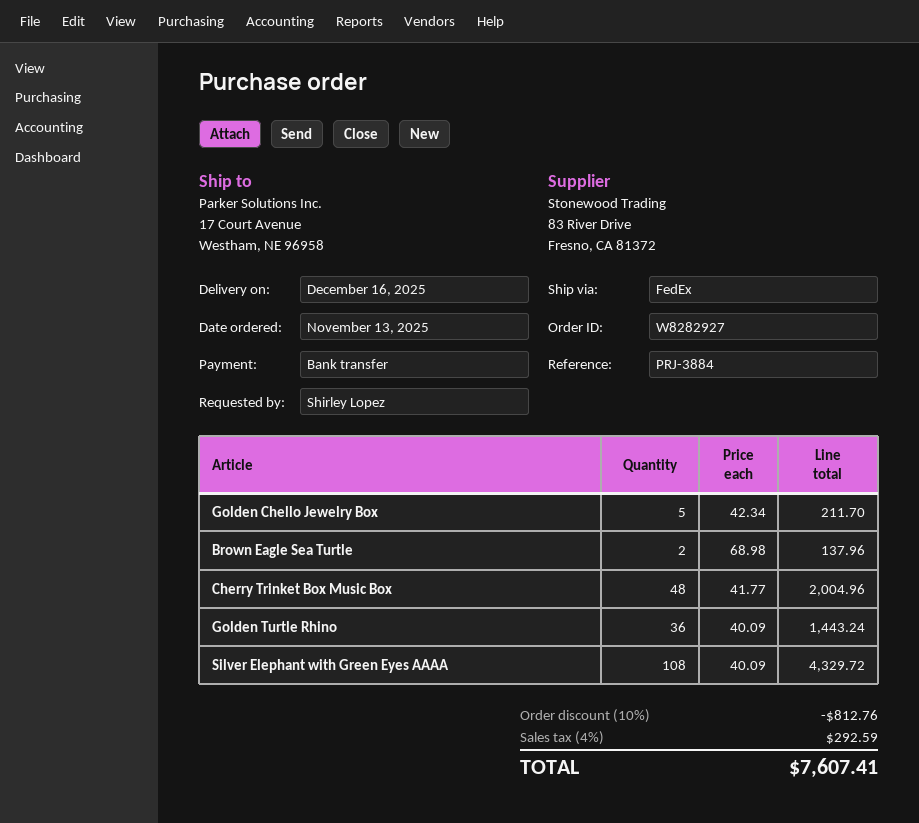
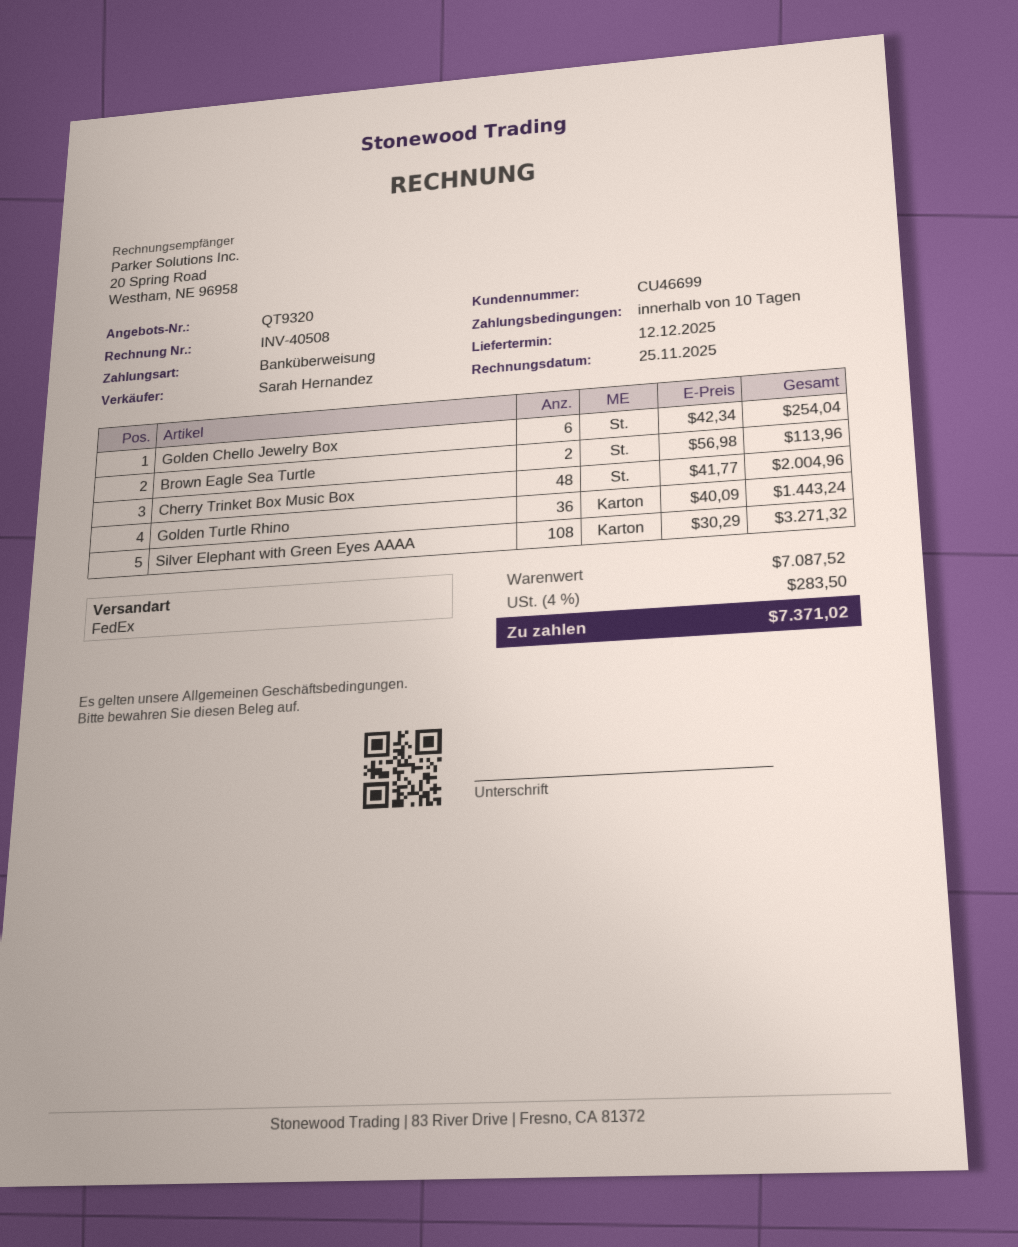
delivery date: 2025-12-16 -> 2025-12-12
Golden Chello Jewelry Box: 5 x 42.34 = 211.70 -> 6 x 42.34 = 254.04
Brown Eagle Sea Turtle: 2 x 68.98 = 137.96 -> 2 x 56.98 = 113.96
Silver Elephant with Green Eyes AAAA: 108 x 40.09 = 4329.72 -> 108 x 30.29 = 3271.32
discount: 10% = 812.76 -> none
tax: 4% = 292.59 -> 4% = 283.50
total: 7607.41 -> 7371.02

